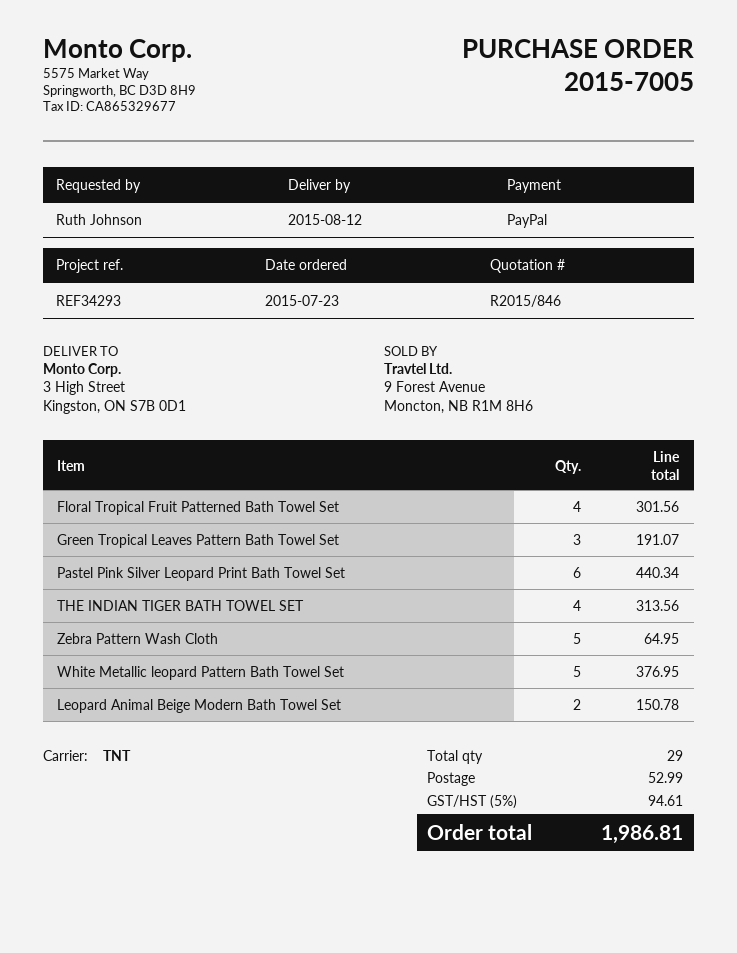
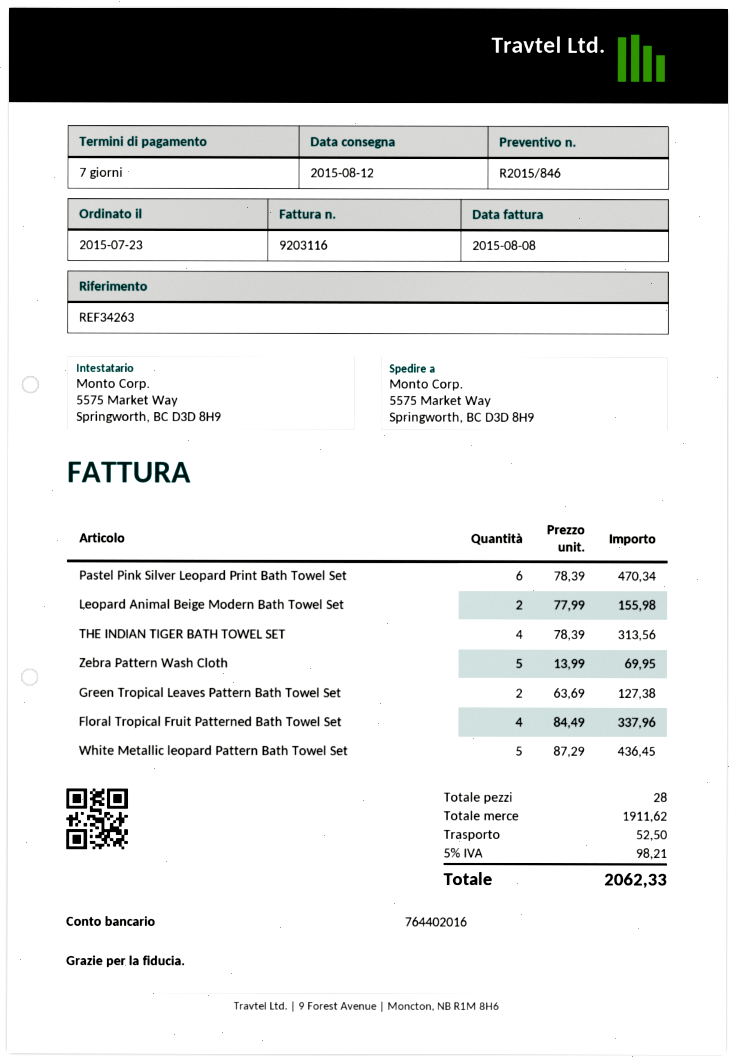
reference: REF34293 -> REF34263
ship to: 3 High Street, Kingston, ON S7B 0D1 -> 5575 Market Way, Springworth, BC D3D 8H9
Floral Tropical Fruit Patterned Bath Towel Set: 4 for 301.56 -> 4 for 337.96
Green Tropical Leaves Pattern Bath Towel Set: 3 for 191.07 -> 2 for 127.38
Pastel Pink Silver Leopard Print Bath Towel Set: 6 for 440.34 -> 6 for 470.34
Zebra Pattern Wash Cloth: 5 for 64.95 -> 5 for 69.95
White Metallic leopard Pattern Bath Towel Set: 5 for 376.95 -> 5 for 436.45
Leopard Animal Beige Modern Bath Towel Set: 2 for 150.78 -> 2 for 155.98
total quantity: 29 -> 28
shipping: 52.99 -> 52.50
tax: 5% = 94.61 -> 5% = 98.21
total: 1986.81 -> 2062.33

